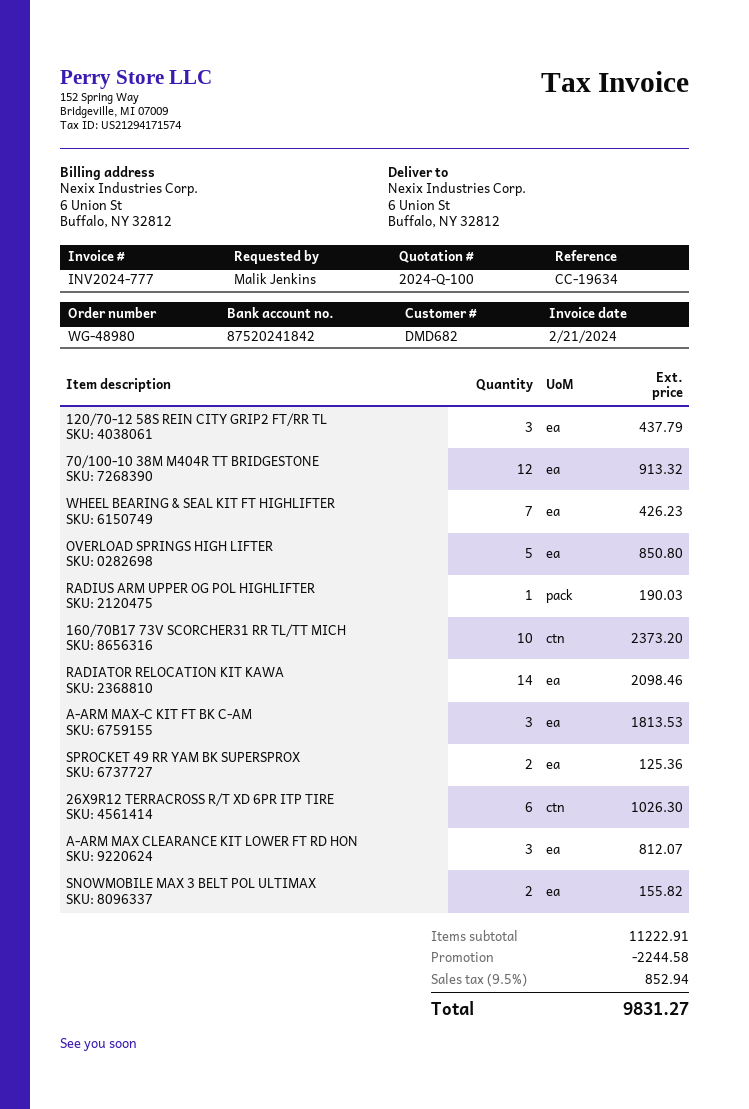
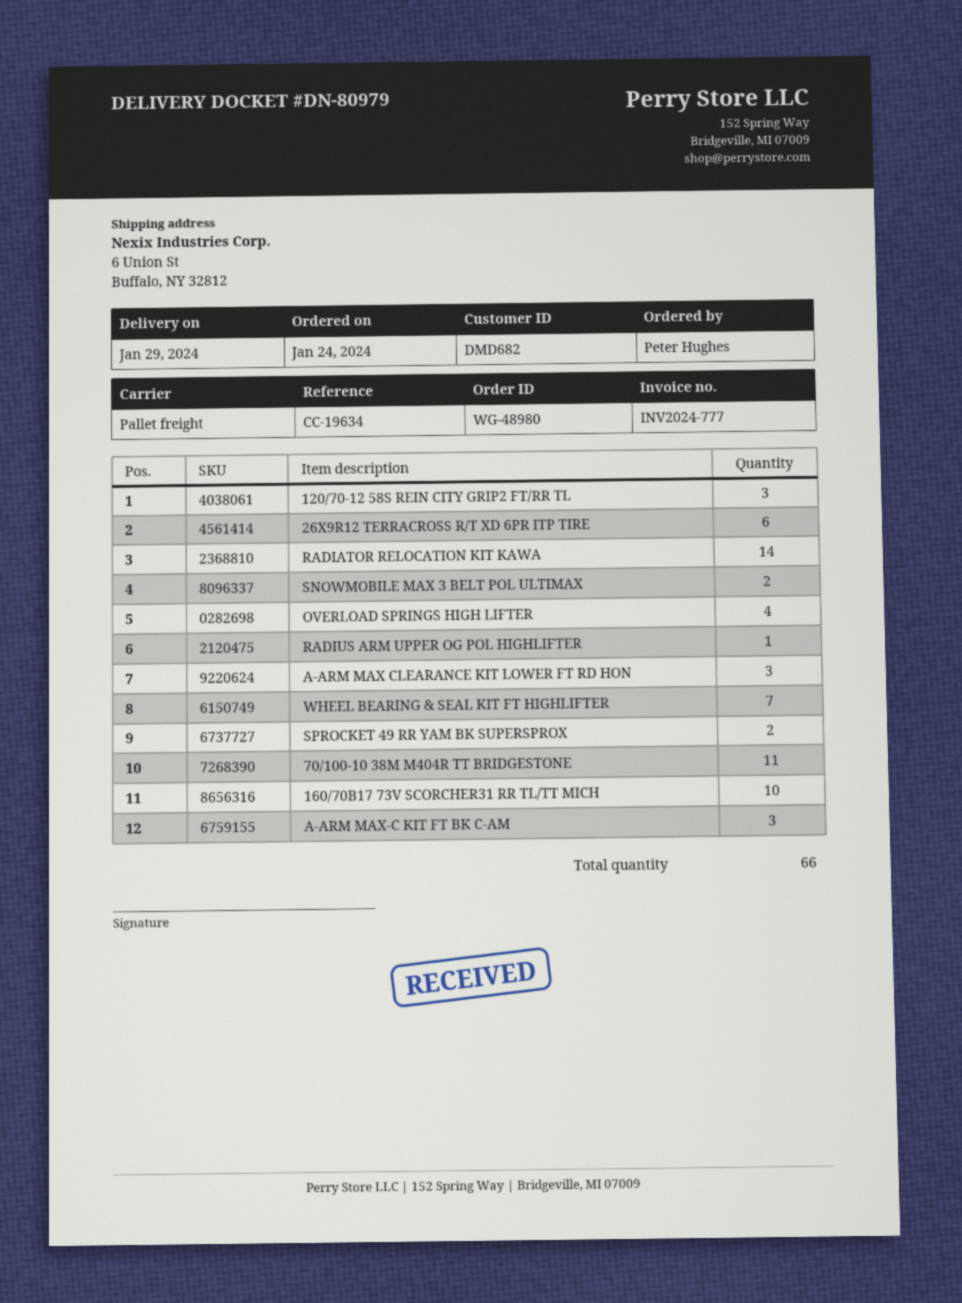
ordered by: Malik Jenkins -> Peter Hughes
70/100-10 38M M404R TT BRIDGESTONE: 12 -> 11
OVERLOAD SPRINGS HIGH LIFTER: 5 -> 4

